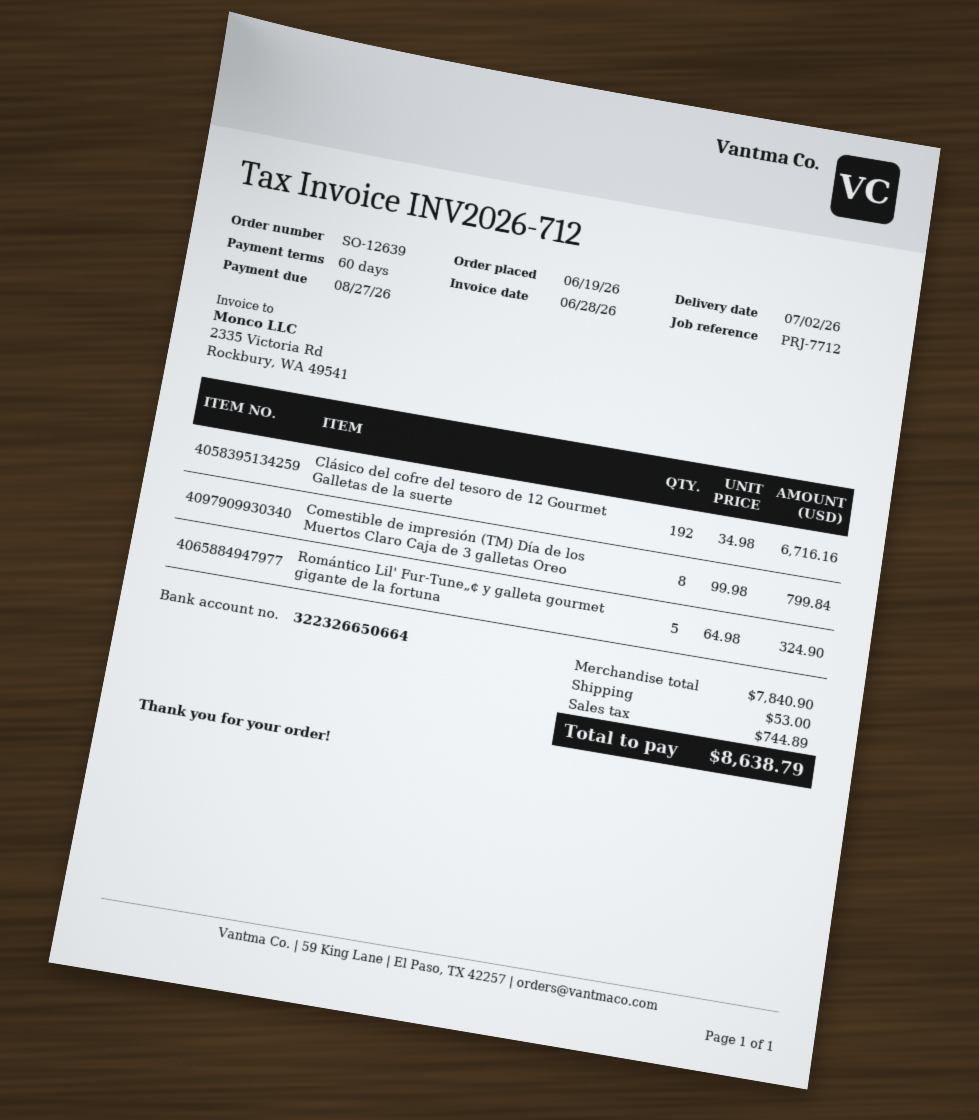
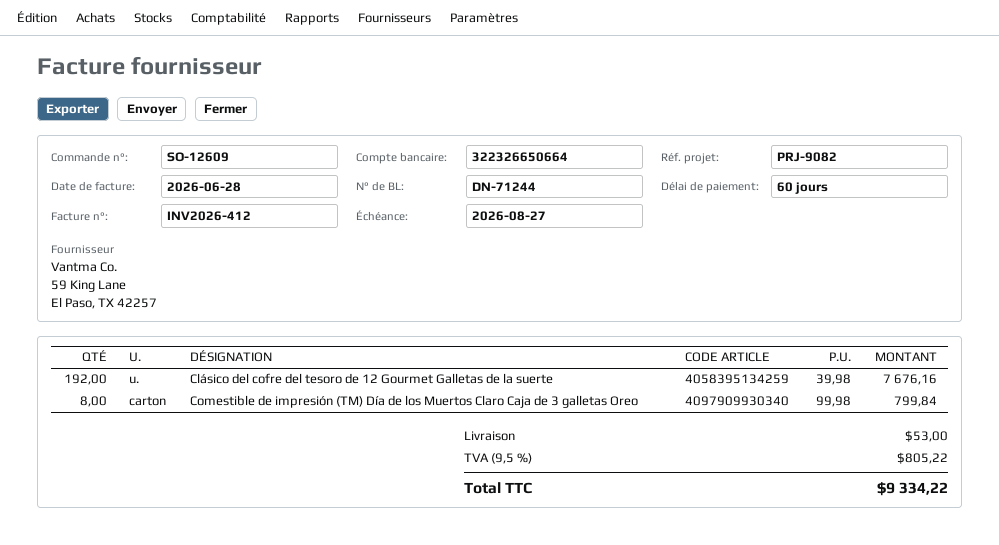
order number: SO-12639 -> SO-12609
invoice number: INV2026-712 -> INV2026-412
reference: PRJ-7712 -> PRJ-9082
Clásico del cofre del tesoro de 12 Gourmet Galletas de la suerte: 192 x 34.98 = 6716.16 -> 192 x 39.98 = 7676.16
Romántico Lil' Fur-Tune„¢ y galleta gourmet gigante de la fortuna: 5 x 64.98 = 324.90 -> none
tax: 744.89 -> 805.22
total: 8638.79 -> 9334.22

